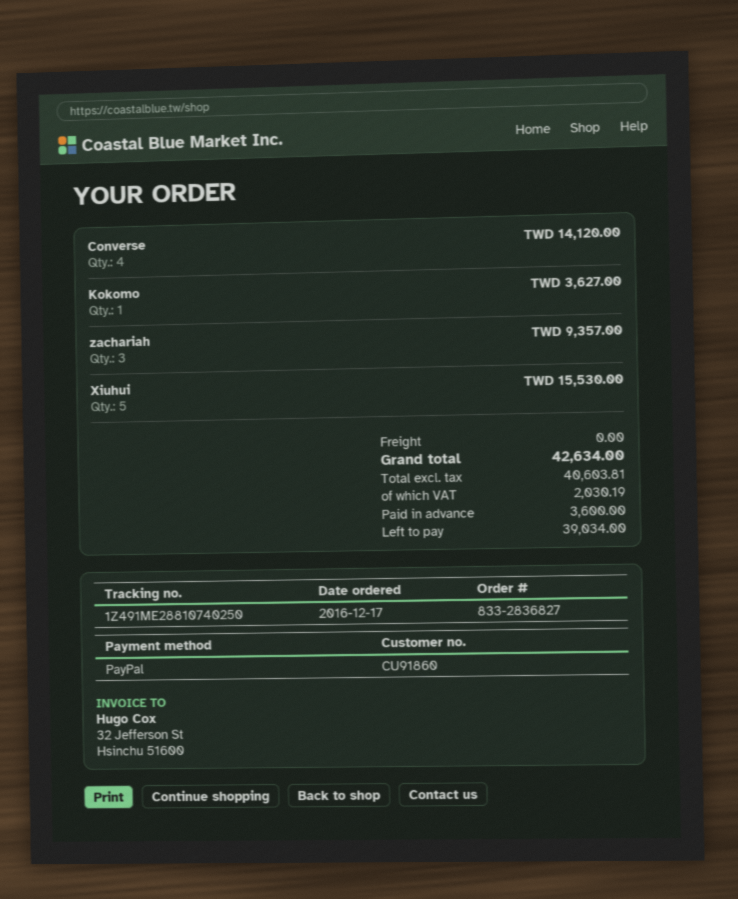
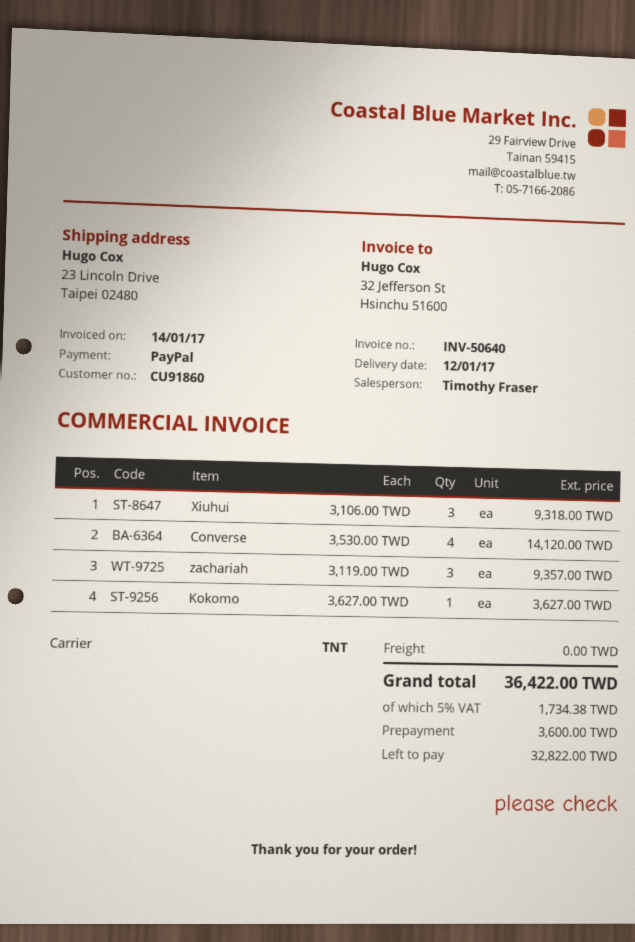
Xiuhui: 5 for 15530.00 -> 3 for 9318.00
tax: 2030.19 -> 1734.38
total: 42634.00 -> 36422.00
balance: 39034.00 -> 32822.00

